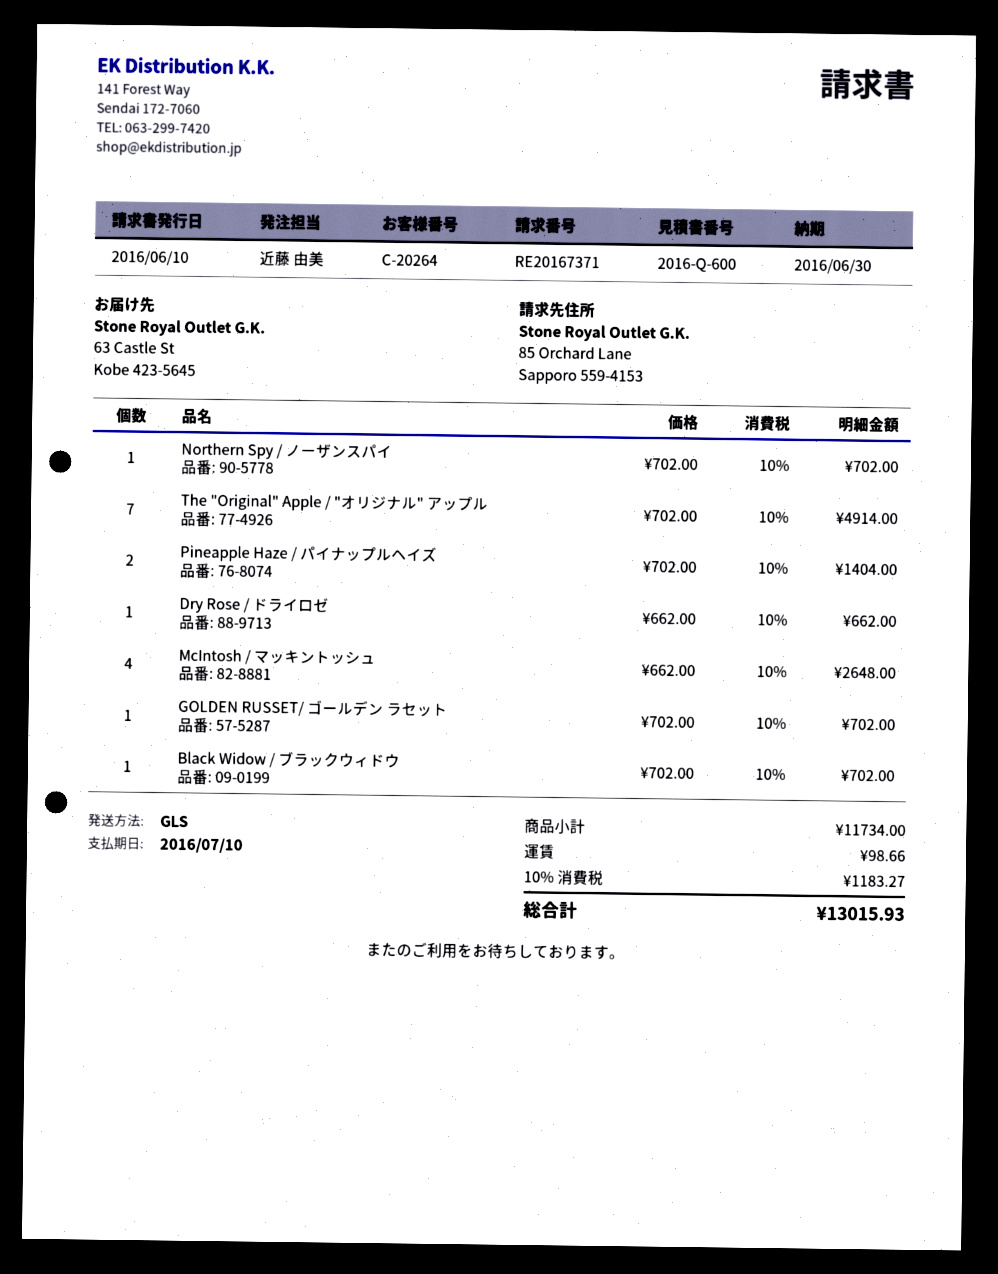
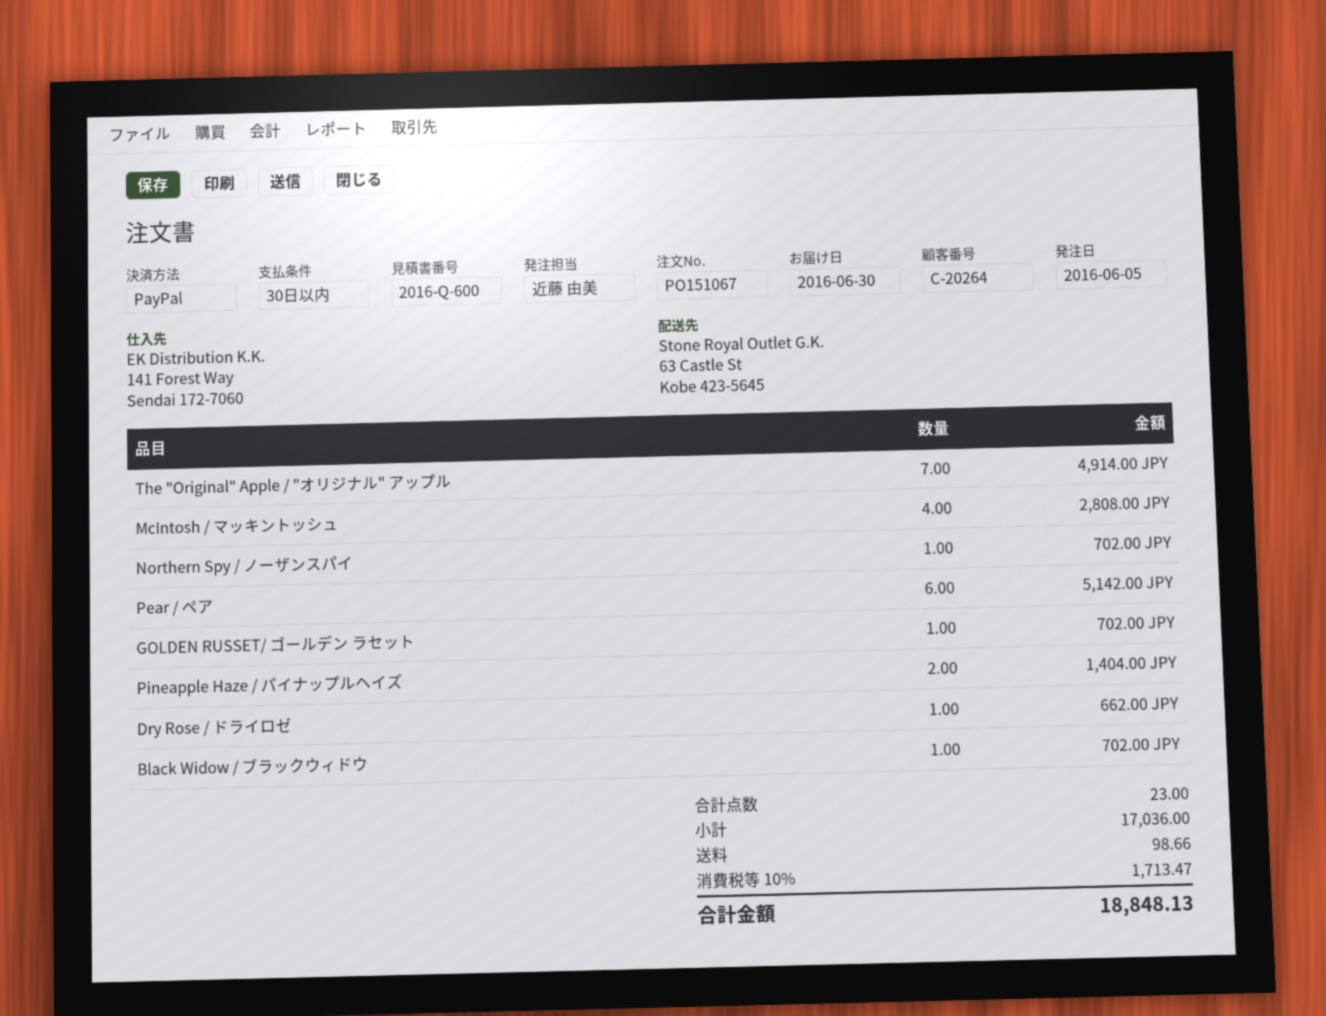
McIntosh / マッキントッシュ: 4 for 2648.00 -> 4 for 2808.00
Pear / ペア: none -> 6 for 5142.00
subtotal: 11734.00 -> 17036.00
tax: 10% = 1183.27 -> 10% = 1713.47
total: 13015.93 -> 18848.13

